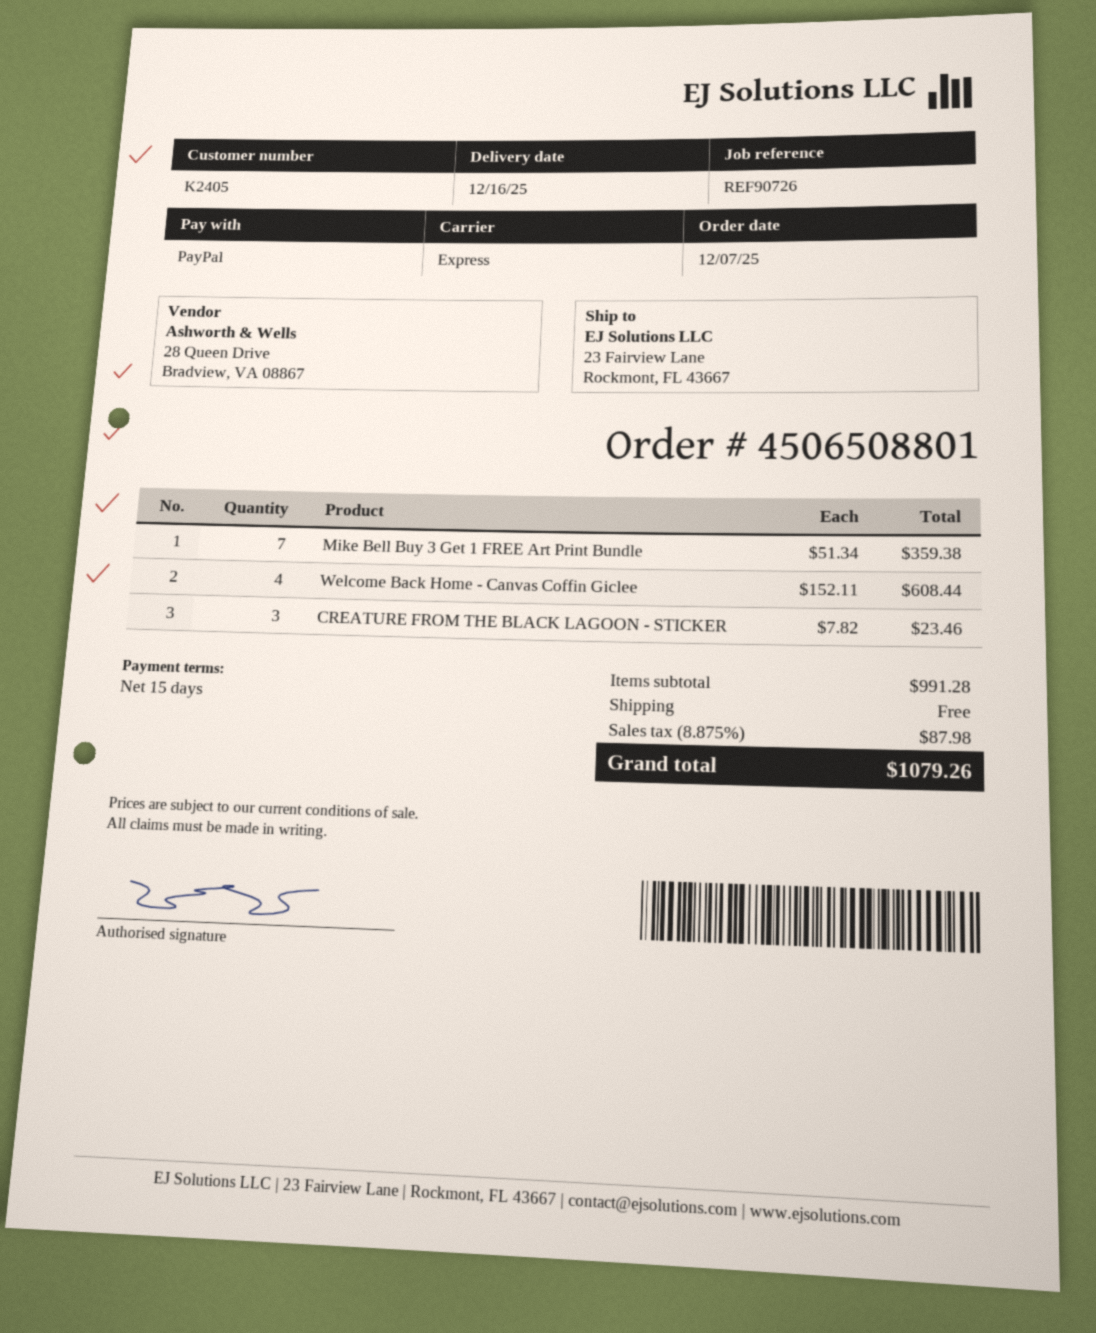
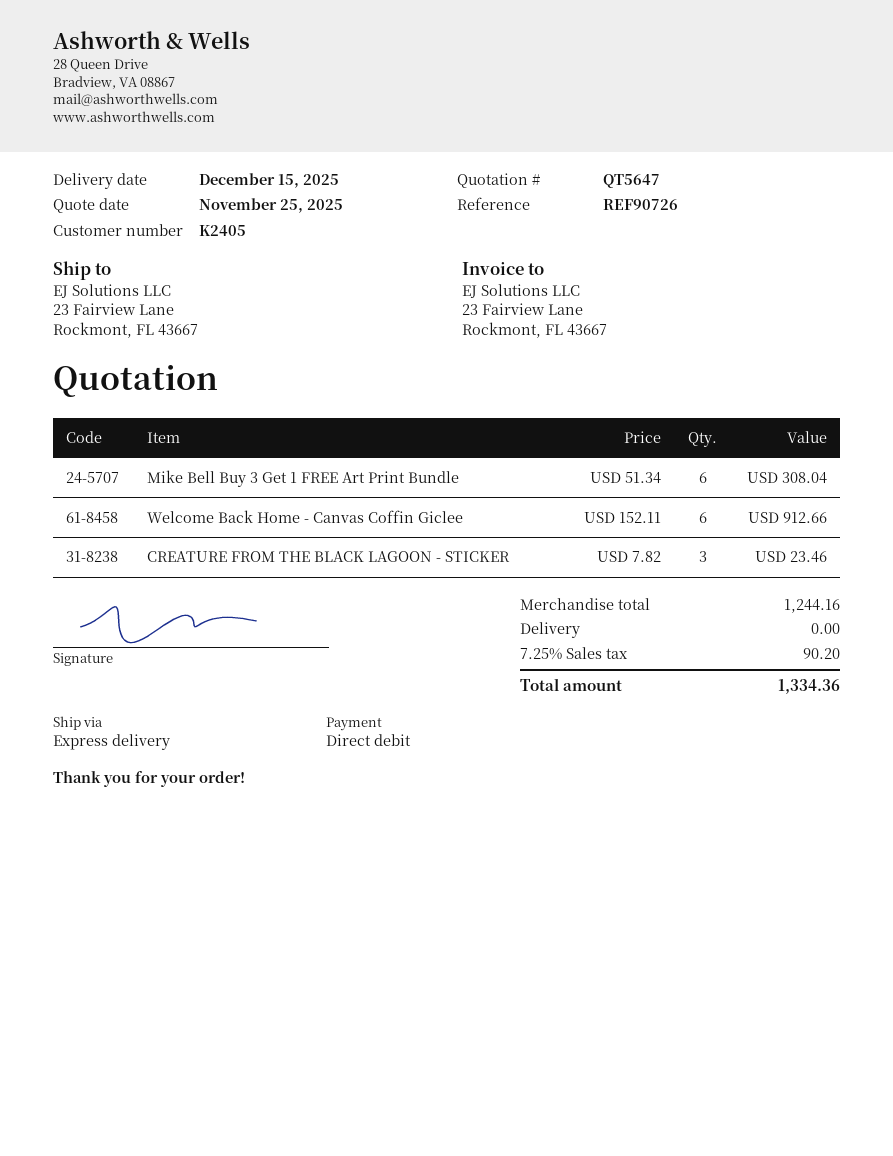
delivery date: 2025-12-16 -> 2025-12-15
payment method: PayPal -> direct debit
Mike Bell Buy 3 Get 1 FREE Art Print Bundle: 7 x 51.34 = 359.38 -> 6 x 51.34 = 308.04
Welcome Back Home - Canvas Coffin Giclee: 4 x 152.11 = 608.44 -> 6 x 152.11 = 912.66
subtotal: 991.28 -> 1244.16
tax: 8.875% = 87.98 -> 7.25% = 90.20
total: 1079.26 -> 1334.36

